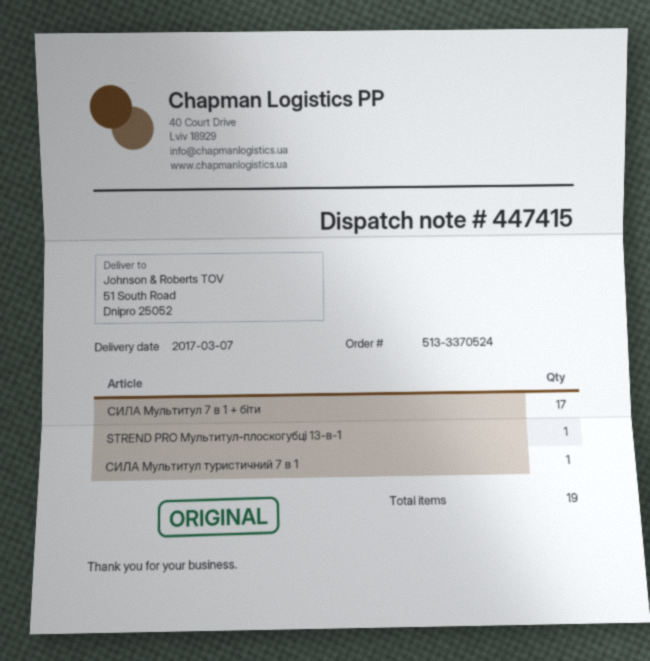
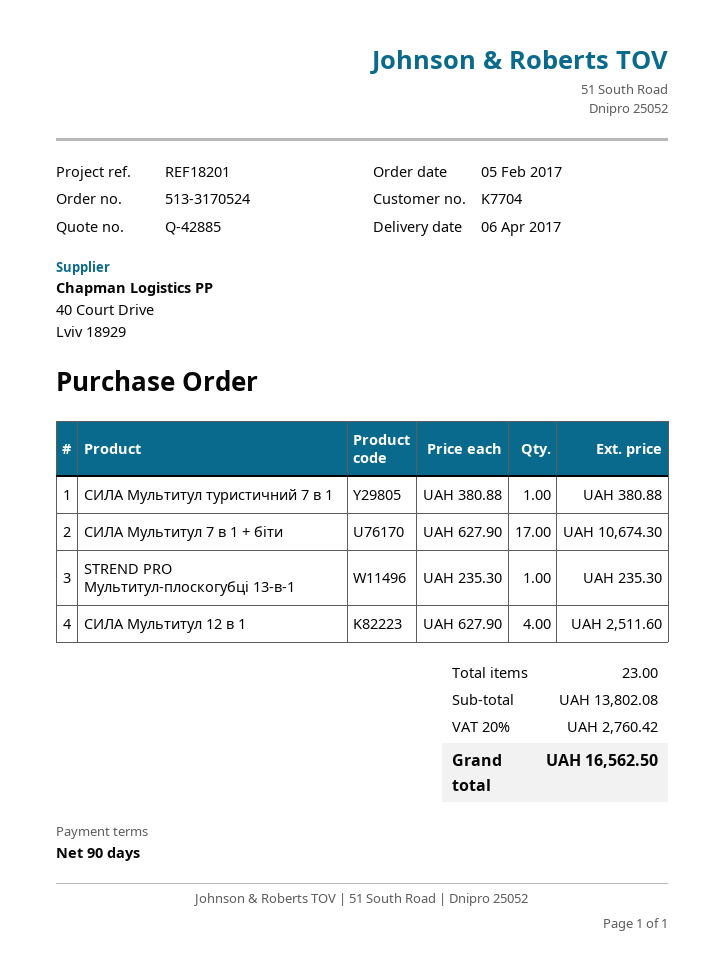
order number: 513-3370524 -> 513-3170524
delivery date: 2017-03-07 -> 2017-04-06
СИЛА Мультитул 12 в 1: none -> 4
total quantity: 19 -> 23

